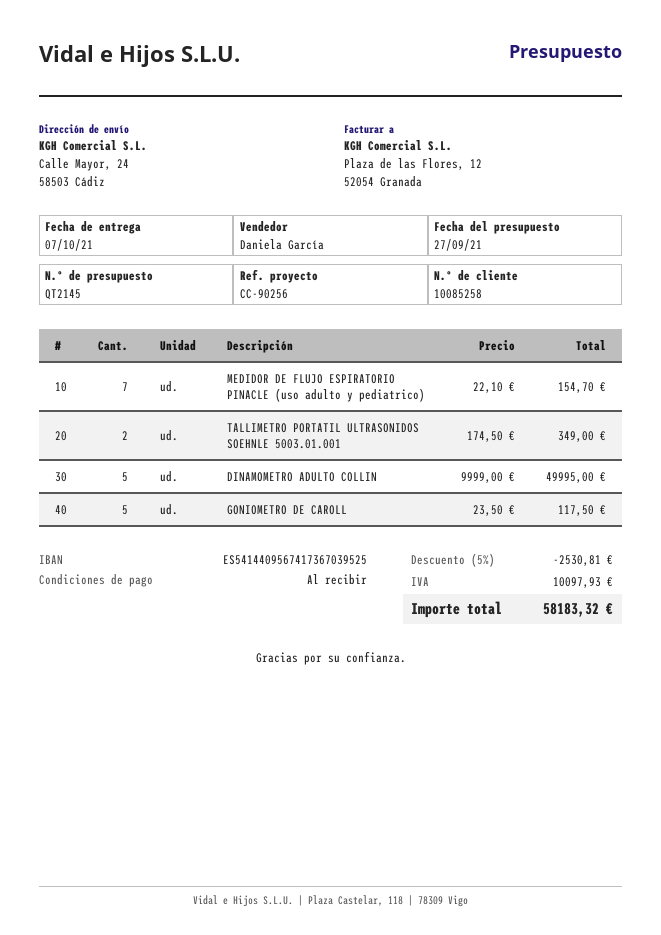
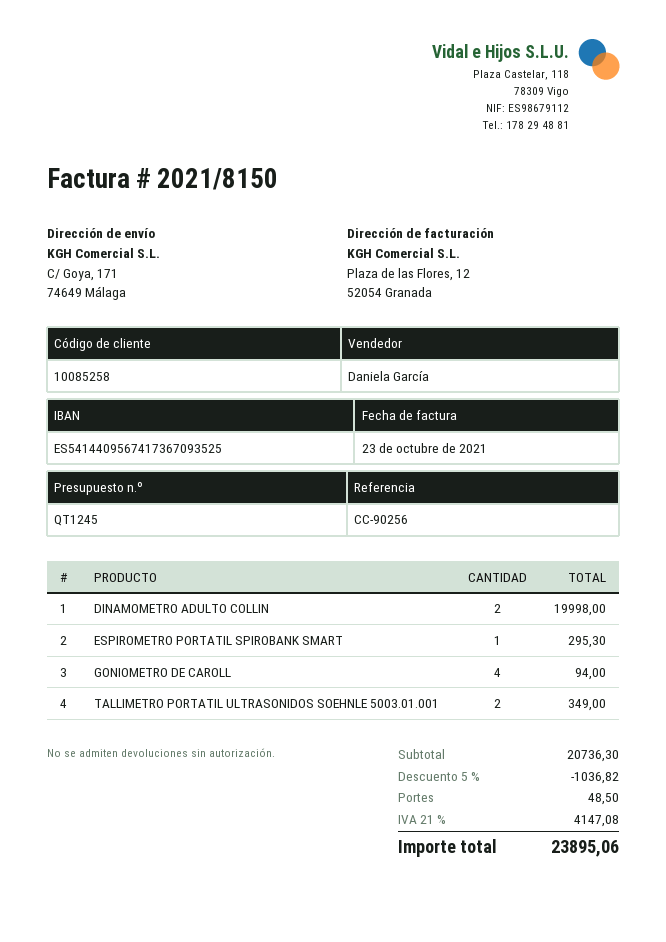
quote number: QT2145 -> QT1245
bank account: ES5414409567417367039525 -> ES5414409567417367093525
ship to: Calle Mayor, 24, 58503 Cádiz -> C/ Goya, 171, 74649 Málaga
MEDIDOR DE FLUJO ESPIRATORIO PINACLE (uso adulto y pediatrico): 7 for 154.70 -> none
DINAMOMETRO ADULTO COLLIN: 5 for 49995.00 -> 2 for 19998.00
GONIOMETRO DE CAROLL: 5 for 117.50 -> 4 for 94.00
ESPIROMETRO PORTATIL SPIROBANK SMART: none -> 1 for 295.30
discount: 5% = 2530.81 -> 5% = 1036.82
shipping: none -> 48.50
tax: 10097.93 -> 4147.08
total: 58183.32 -> 23895.06

